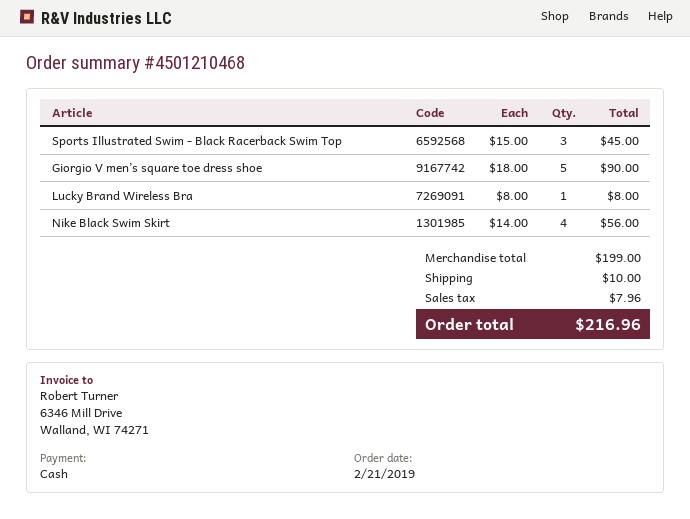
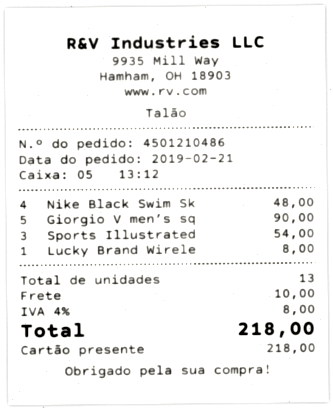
order number: 4501210468 -> 4501210486
payment method: cash -> gift card
Sports Illustrated Swim - Black Racerback Swim Top: 3 for 45.00 -> 3 for 54.00
Nike Black Swim Skirt: 4 for 56.00 -> 4 for 48.00
tax: 7.96 -> 8.00
total: 216.96 -> 218.00

